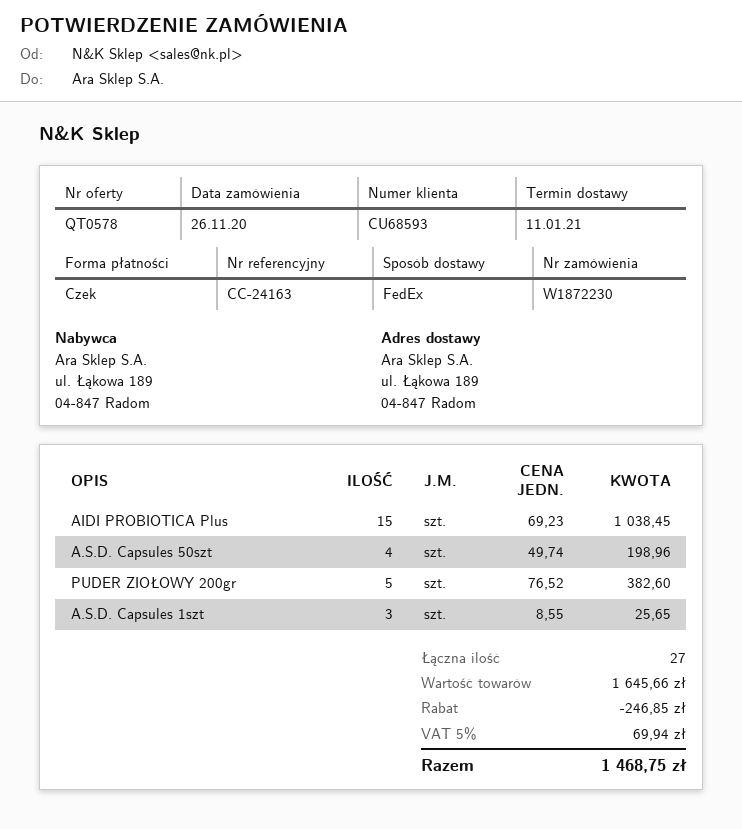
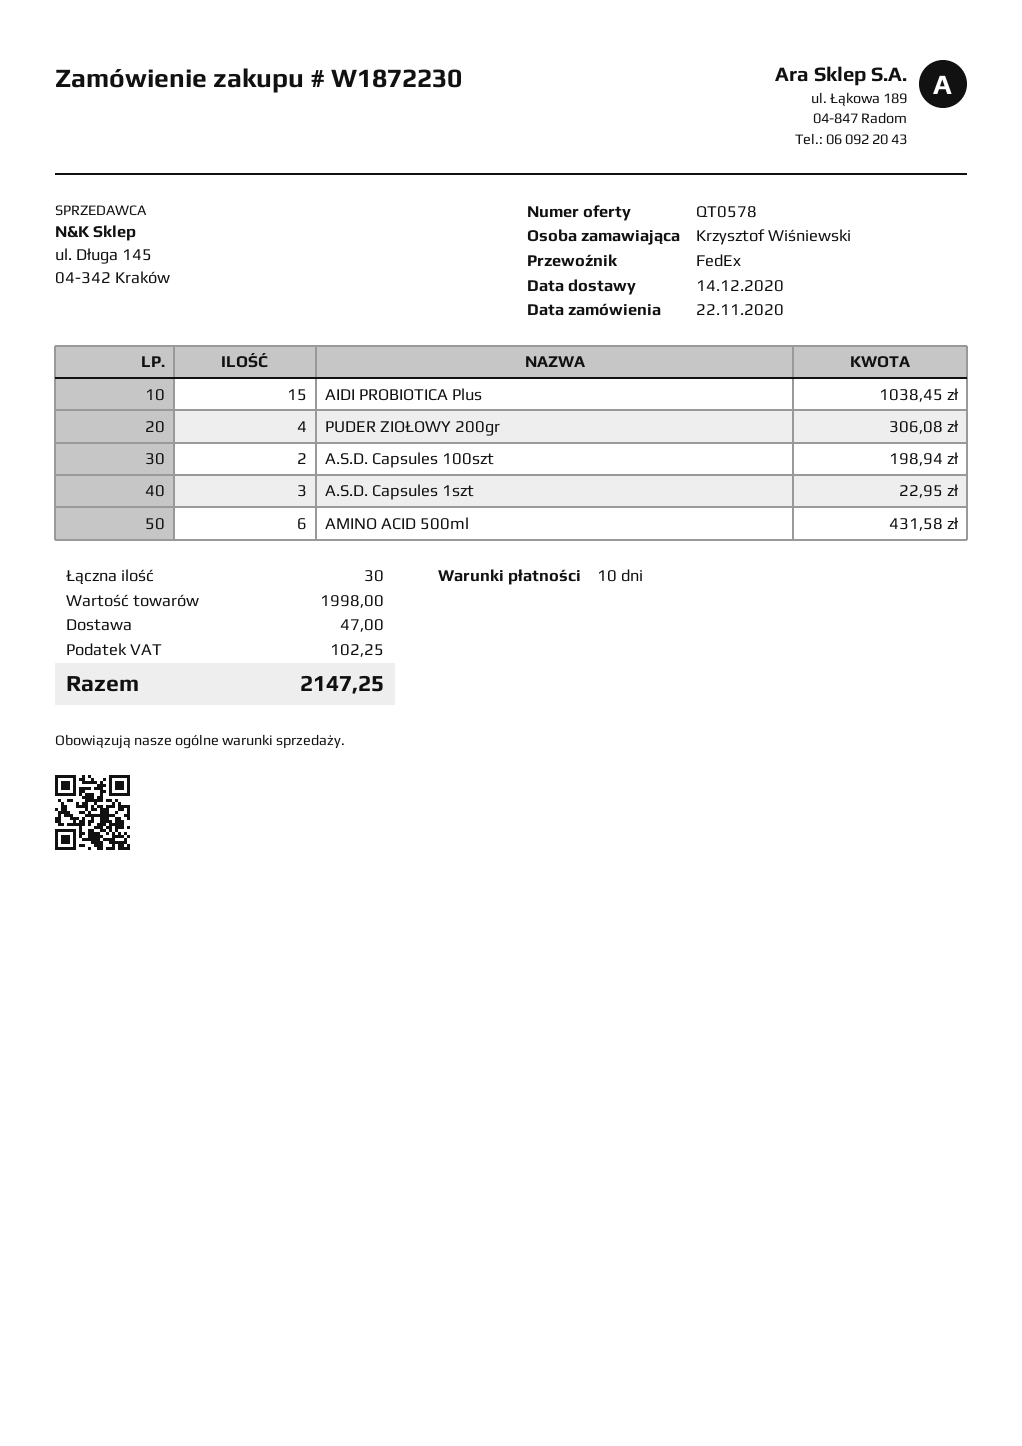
order date: 2020-11-26 -> 2020-11-22
delivery date: 2021-01-11 -> 2020-12-14
A.S.D. Capsules 50szt: 4 for 198.96 -> none
PUDER ZIOŁOWY 200gr: 5 for 382.60 -> 4 for 306.08
A.S.D. Capsules 1szt: 3 for 25.65 -> 3 for 22.95
A.S.D. Capsules 100szt: none -> 2 for 198.94
AMINO ACID 500ml: none -> 6 for 431.58
total quantity: 27 -> 30
subtotal: 1645.66 -> 1998.00
discount: 246.85 -> none
shipping: none -> 47.00
tax: 69.94 -> 102.25
total: 1468.75 -> 2147.25

